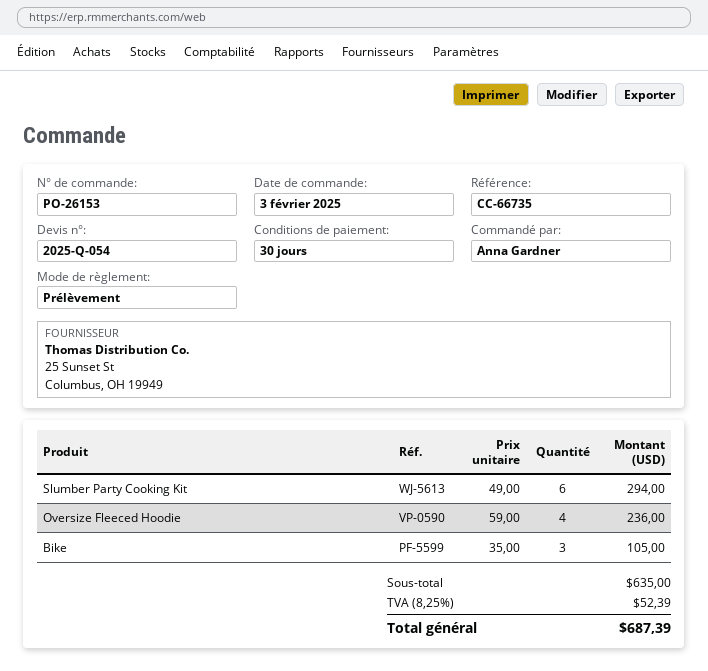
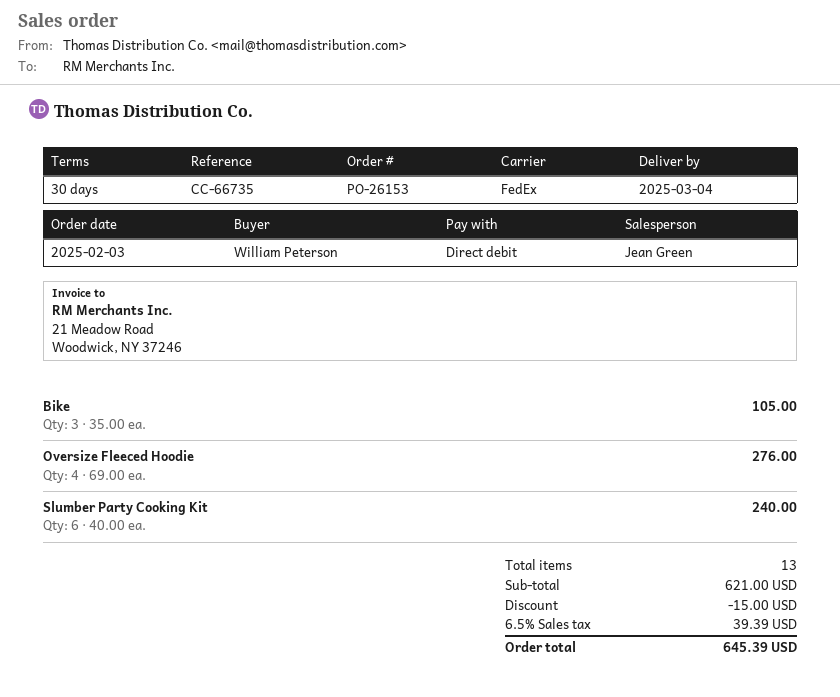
ordered by: Anna Gardner -> William Peterson
Slumber Party Cooking Kit: 6 x 49.00 = 294.00 -> 6 x 40.00 = 240.00
Oversize Fleeced Hoodie: 4 x 59.00 = 236.00 -> 4 x 69.00 = 276.00
subtotal: 635.00 -> 621.00
discount: none -> 15.00
tax: 8.25% = 52.39 -> 6.5% = 39.39
total: 687.39 -> 645.39

